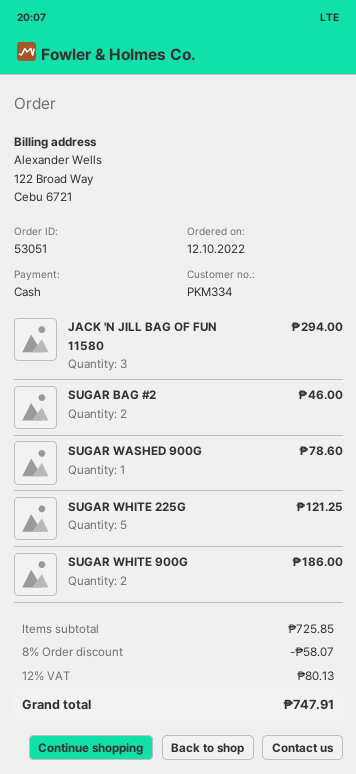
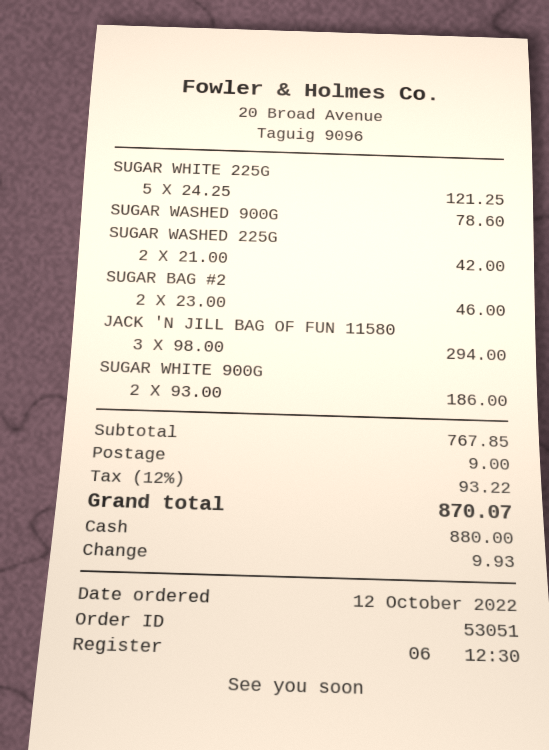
SUGAR WASHED 225G: none -> 2 for 42.00
subtotal: 725.85 -> 767.85
discount: 8% = 58.07 -> none
shipping: none -> 9.00
tax: 12% = 80.13 -> 12% = 93.22
total: 747.91 -> 870.07

